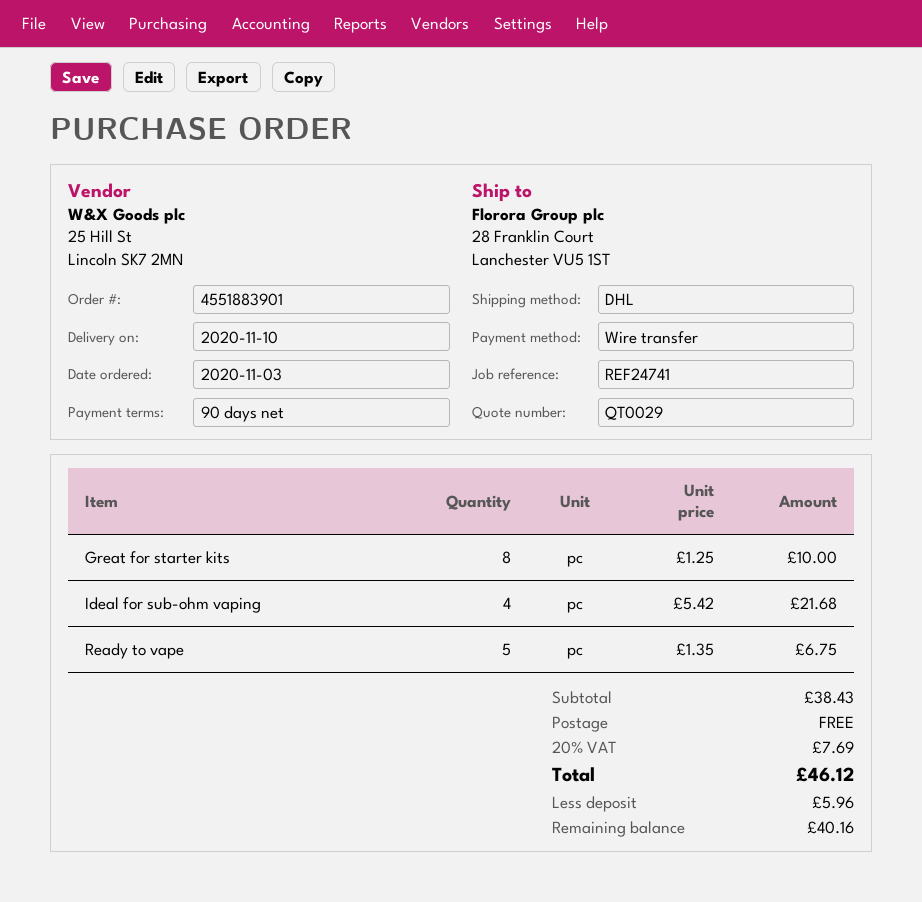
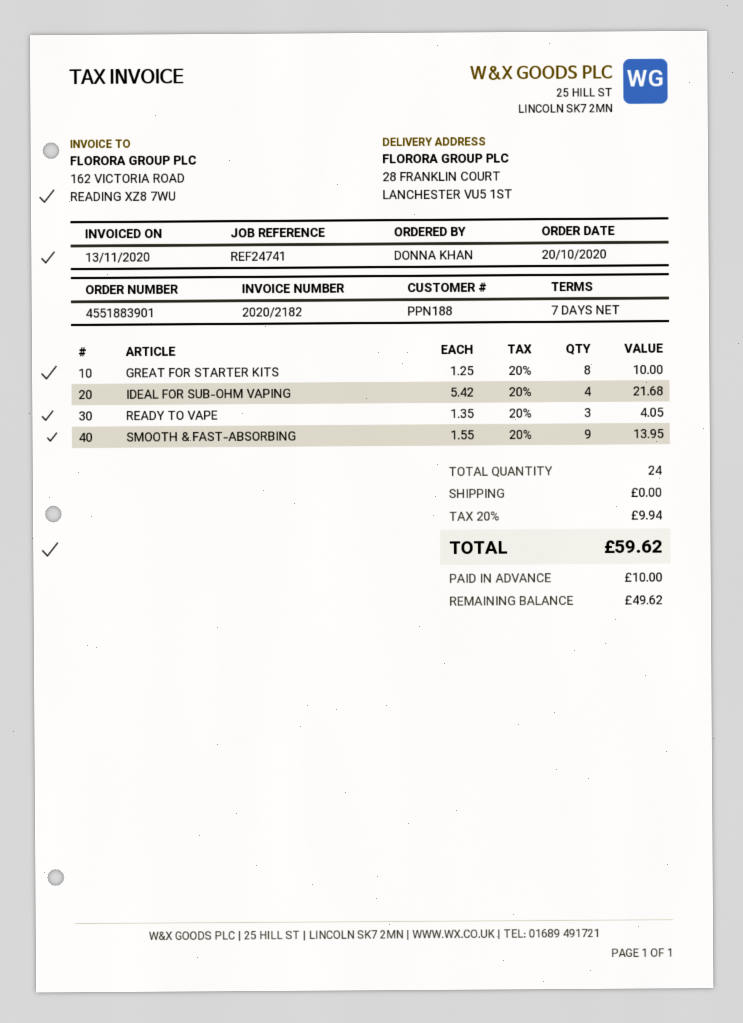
order date: 2020-11-03 -> 2020-10-20
payment terms: 90 days -> 7 days
Ready to vape: 5 x 1.35 = 6.75 -> 3 x 1.35 = 4.05
SMOOTH & FAST-ABSORBING: none -> 9 x 1.55 = 13.95
tax: 20% = 7.69 -> 20% = 9.94
total: 46.12 -> 59.62
deposit: 5.96 -> 10.00
balance: 40.16 -> 49.62

